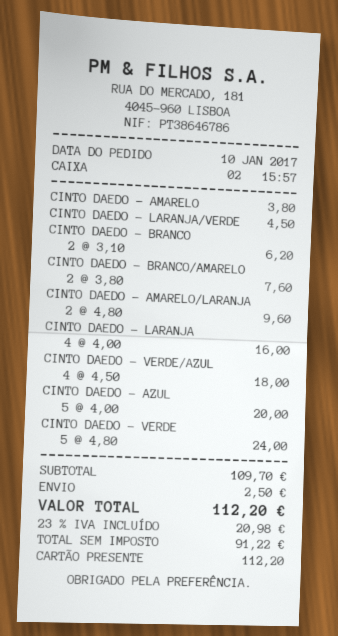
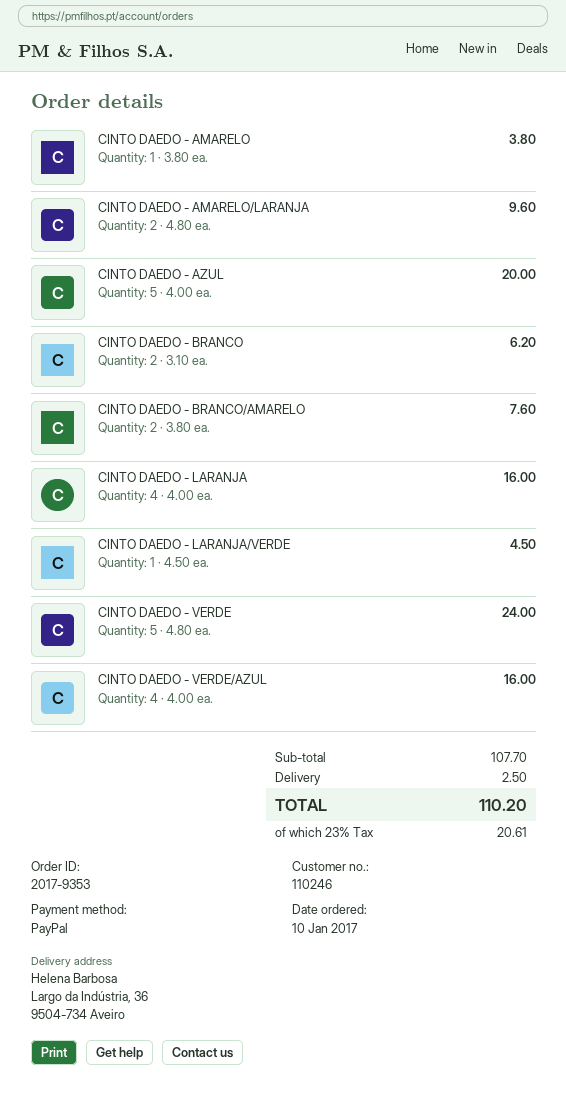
payment method: gift card -> PayPal
CINTO DAEDO - VERDE/AZUL: 4 x 4.50 = 18.00 -> 4 x 4.00 = 16.00
subtotal: 109.70 -> 107.70
tax: 23% = 20.98 -> 23% = 20.61
total: 112.20 -> 110.20

